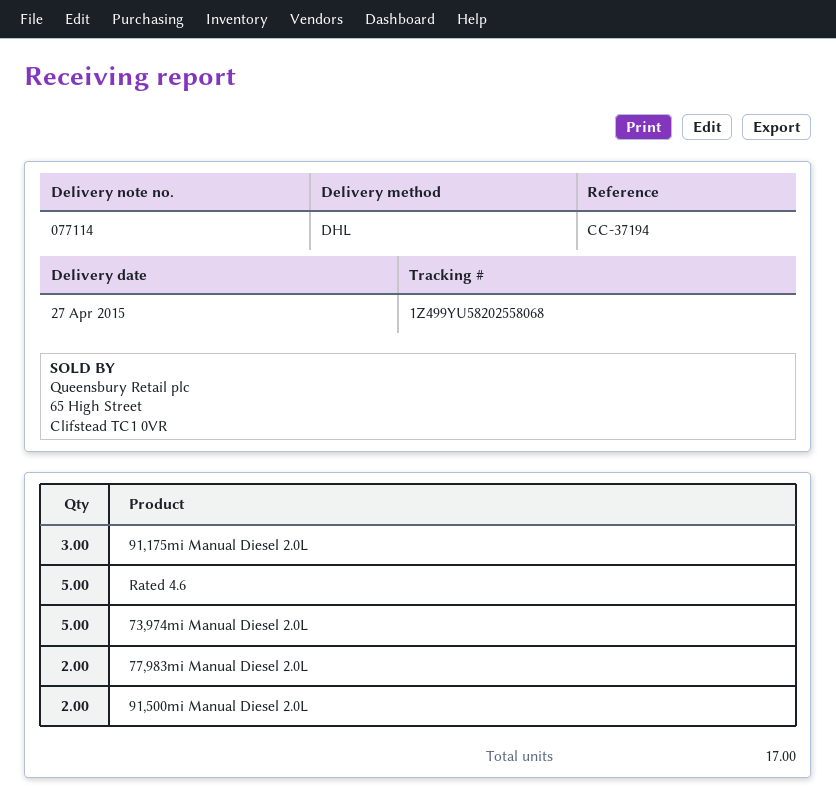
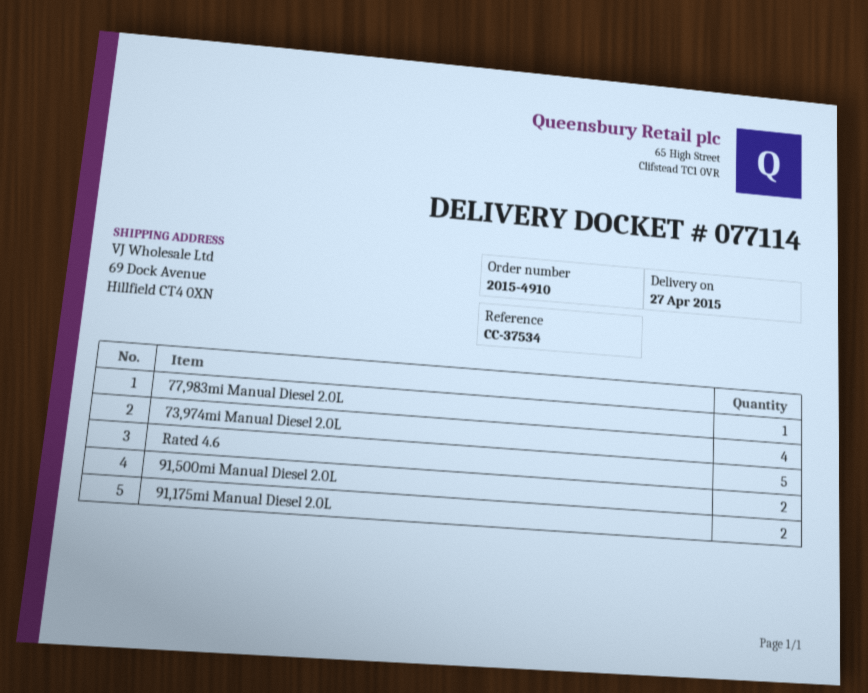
reference: CC-37194 -> CC-37534
91,175mi Manual Diesel 2.0L: 3 -> 2
73,974mi Manual Diesel 2.0L: 5 -> 4
77,983mi Manual Diesel 2.0L: 2 -> 1

